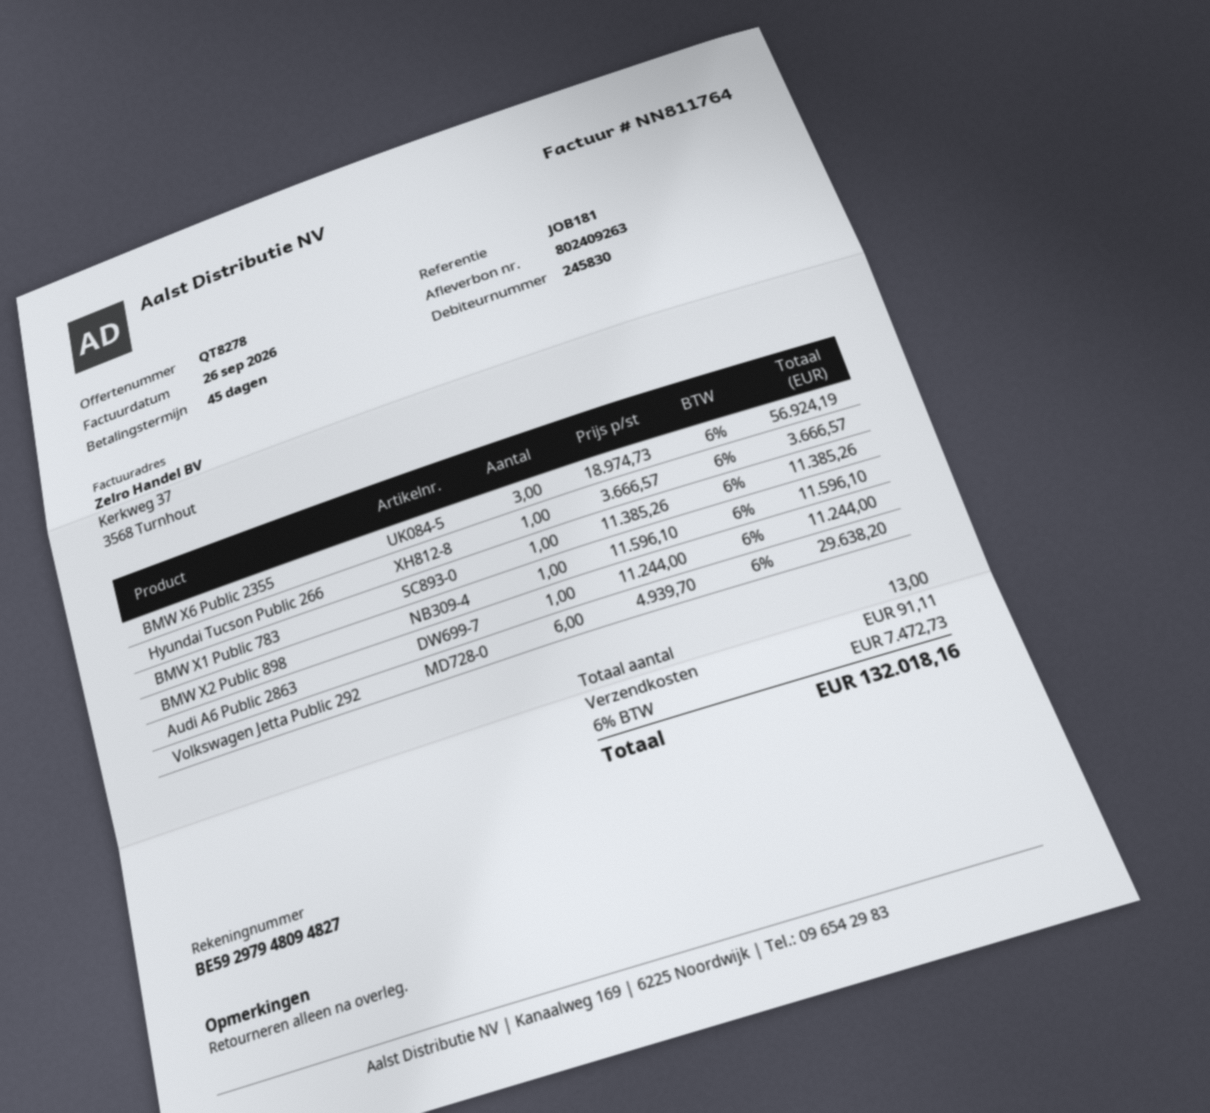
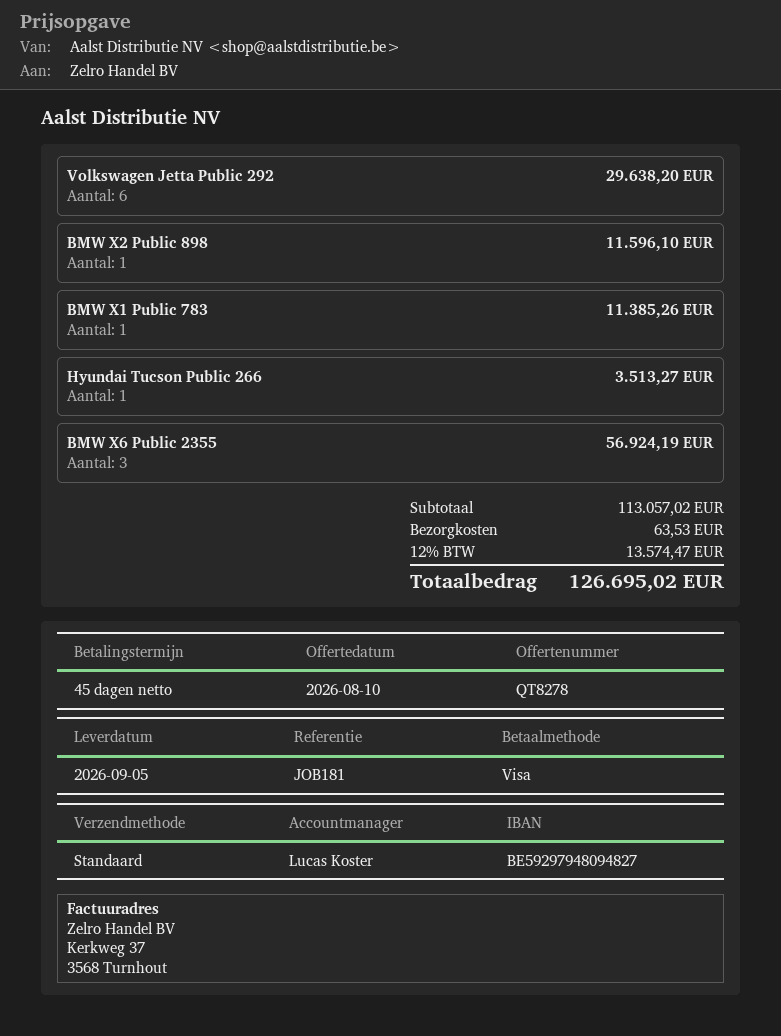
Hyundai Tucson Public 266: 1 for 3666.57 -> 1 for 3513.27
Audi A6 Public 2863: 1 for 11244.00 -> none
shipping: 91.11 -> 63.53
tax: 6% = 7472.73 -> 12% = 13574.47
total: 132018.16 -> 126695.02

